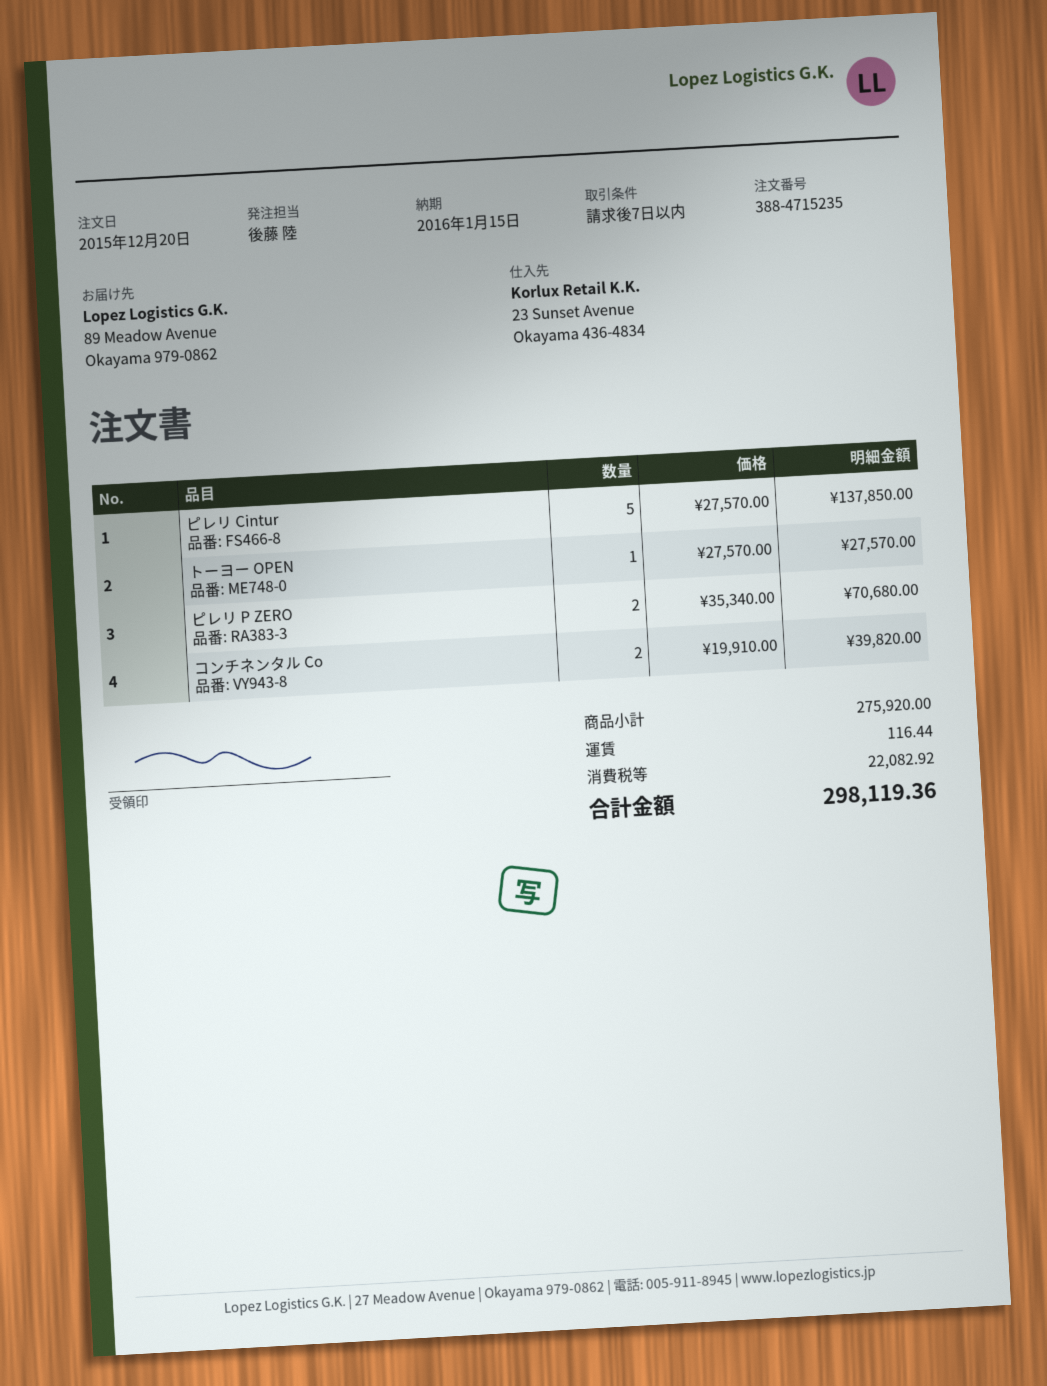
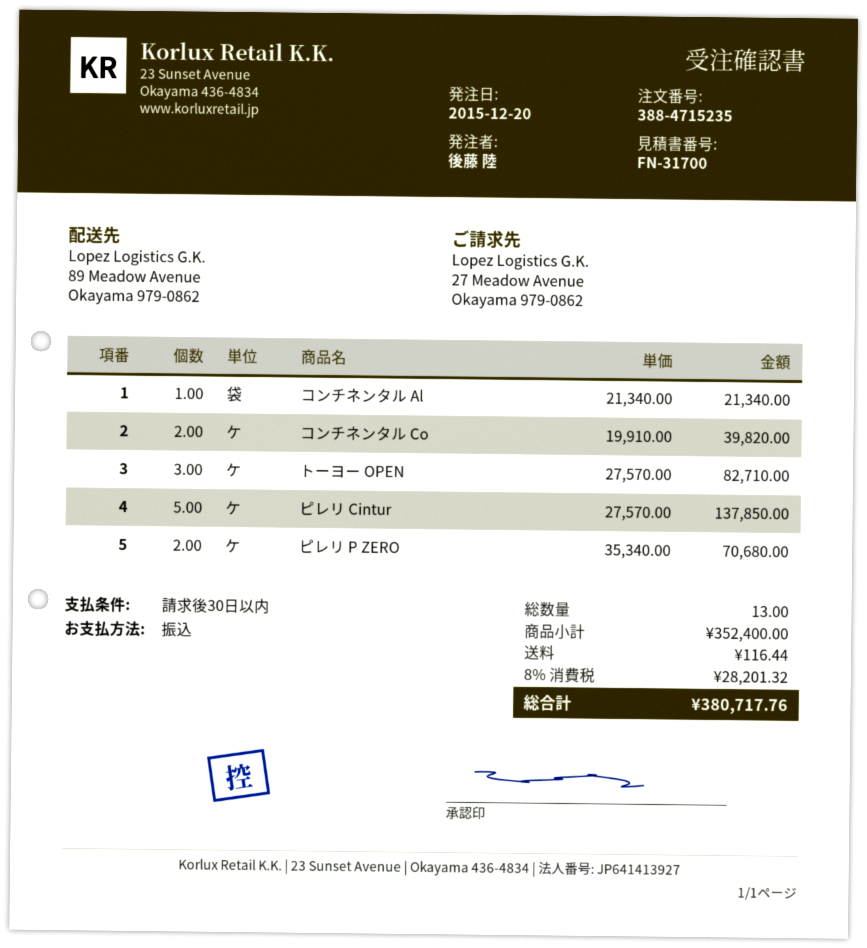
payment terms: 7 days -> 30 days
トーヨー OPEN: 1 x 27570.00 = 27570.00 -> 3 x 27570.00 = 82710.00
コンチネンタル Al: none -> 1 x 21340.00 = 21340.00
subtotal: 275920.00 -> 352400.00
tax: 22082.92 -> 28201.32
total: 298119.36 -> 380717.76

